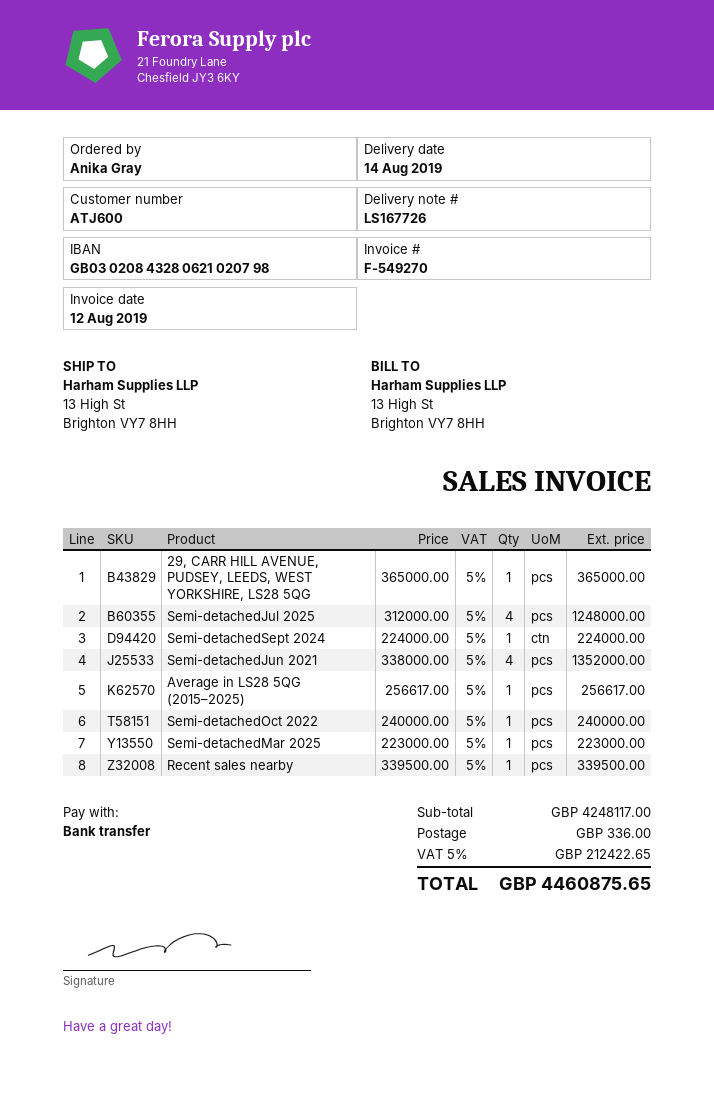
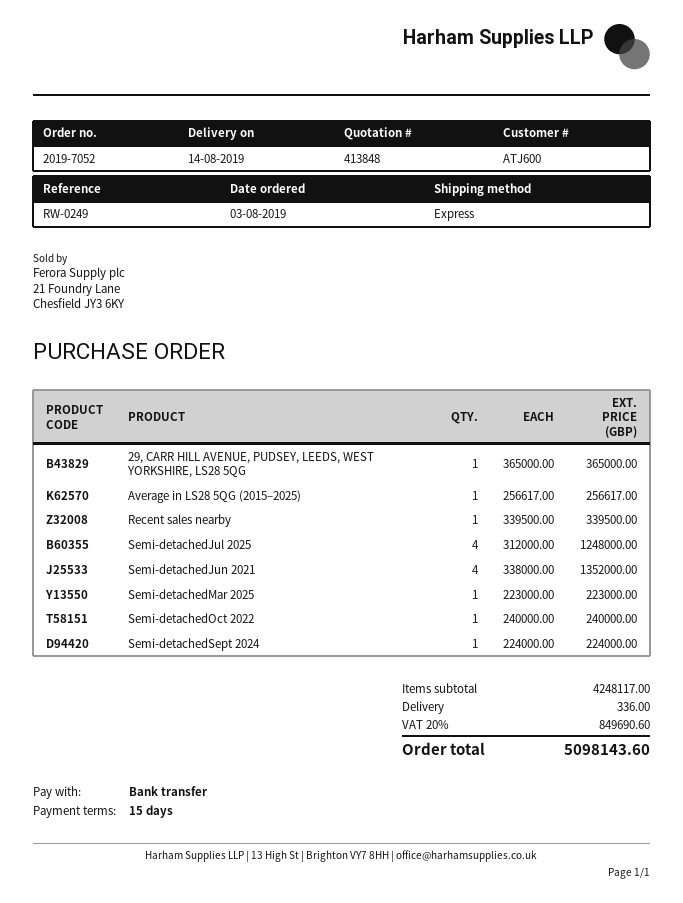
tax: 5% = 212422.65 -> 20% = 849690.60
total: 4460875.65 -> 5098143.60

